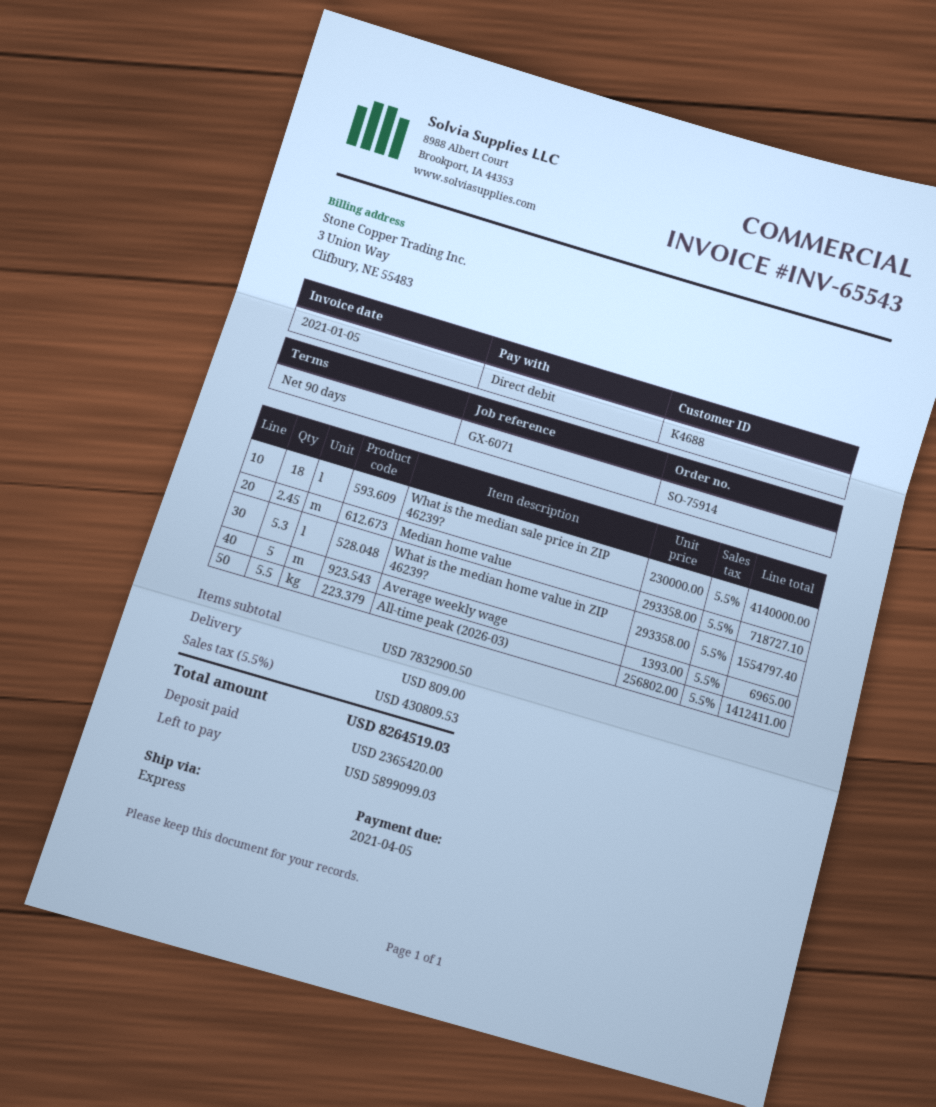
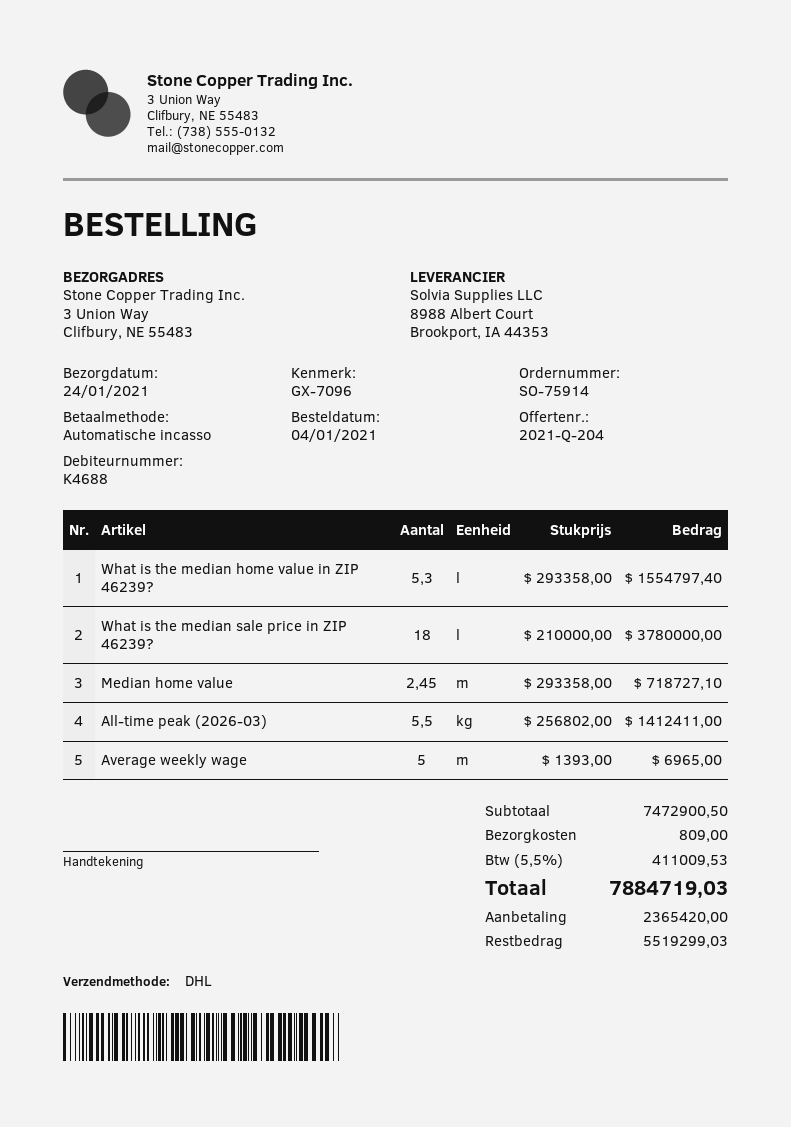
reference: GX-6071 -> GX-7096
shipping method: express -> DHL
What is the median sale price in ZIP 46239?: 18 x 230000.00 = 4140000.00 -> 18 x 210000.00 = 3780000.00
subtotal: 7832900.50 -> 7472900.50
tax: 5.5% = 430809.53 -> 5.5% = 411009.53
total: 8264519.03 -> 7884719.03
balance: 5899099.03 -> 5519299.03

